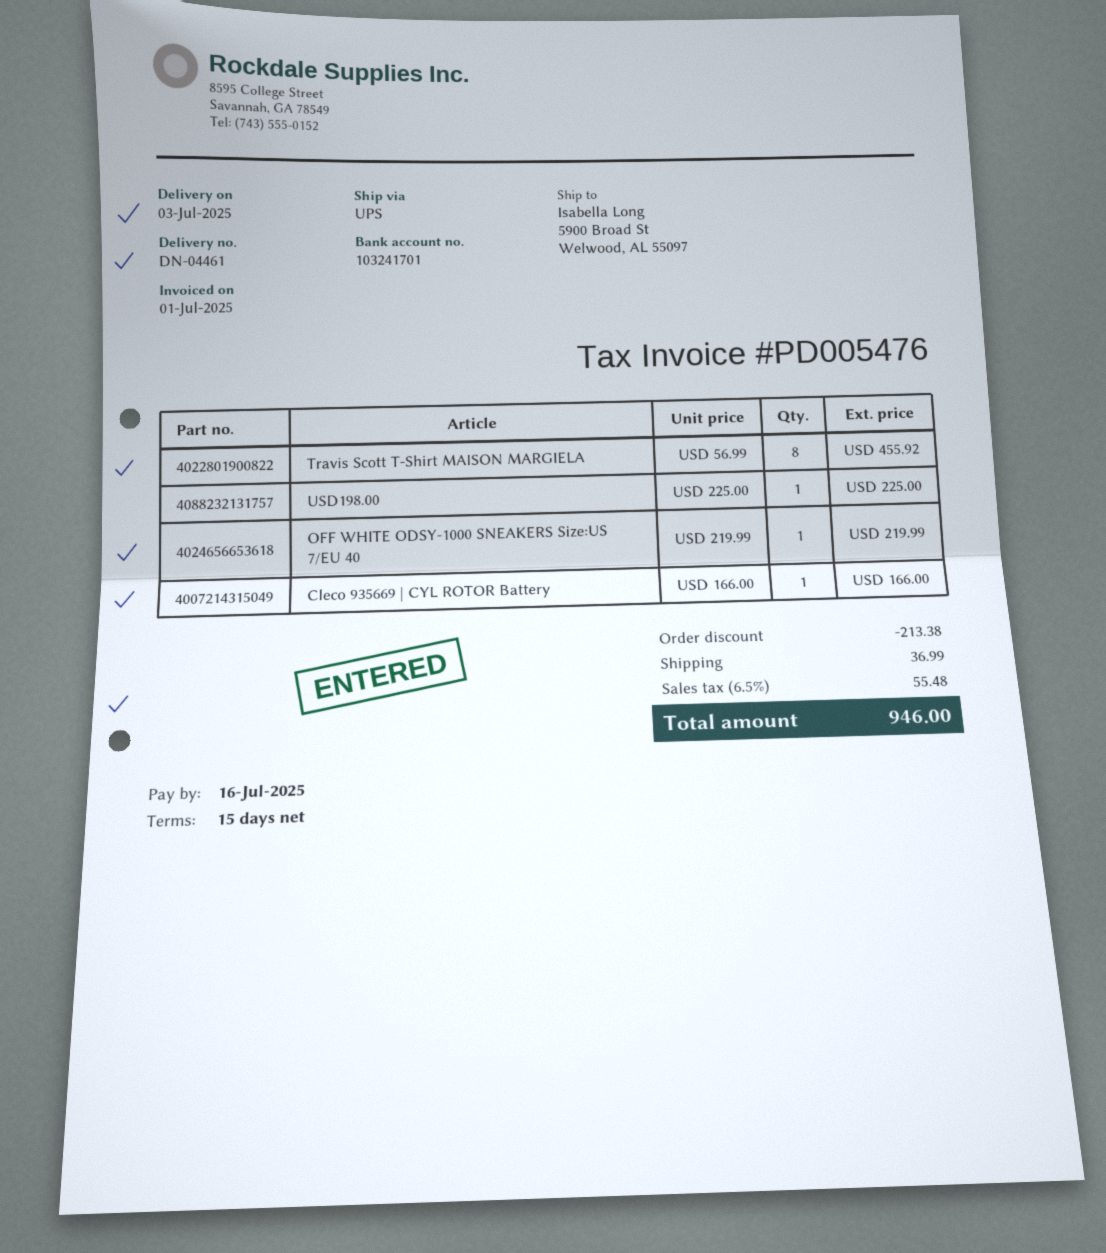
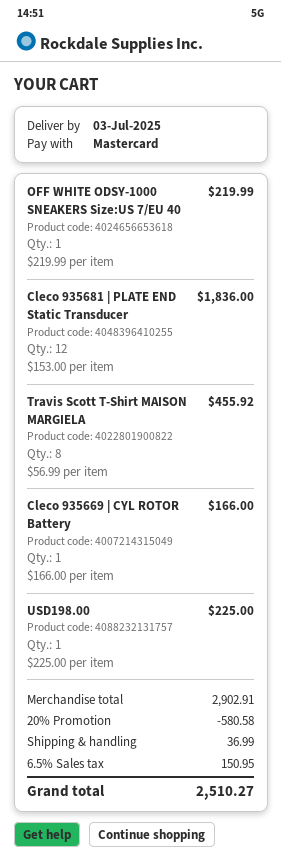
Cleco 935681 | PLATE END Static Transducer: none -> 12 x 153.00 = 1836.00
discount: 213.38 -> 580.58
tax: 6.5% = 55.48 -> 6.5% = 150.95
total: 946.00 -> 2510.27

